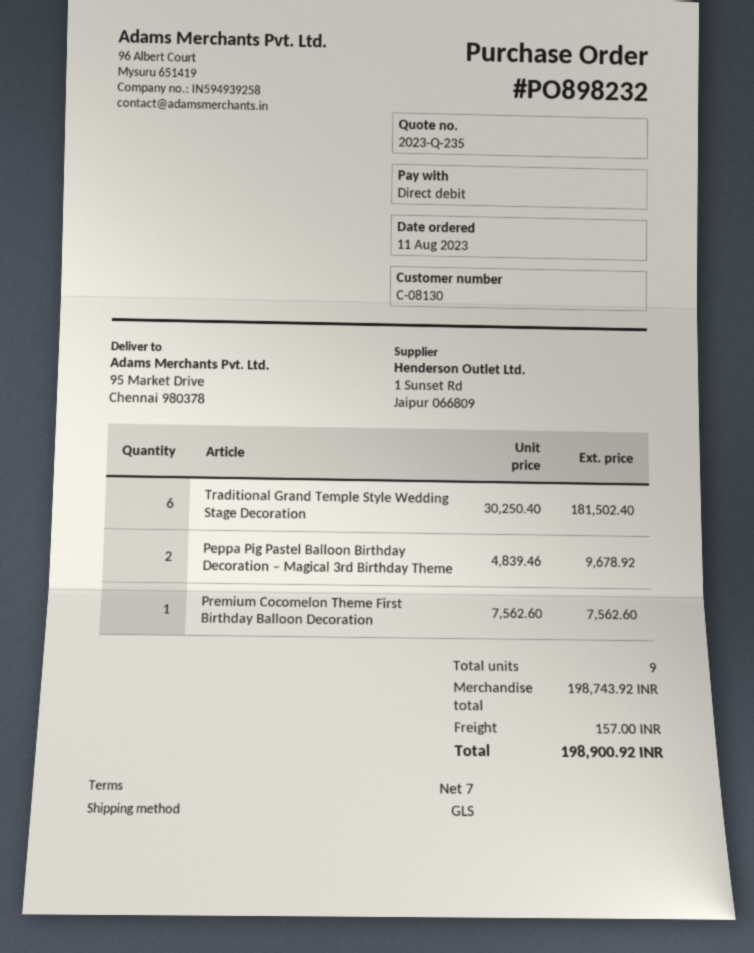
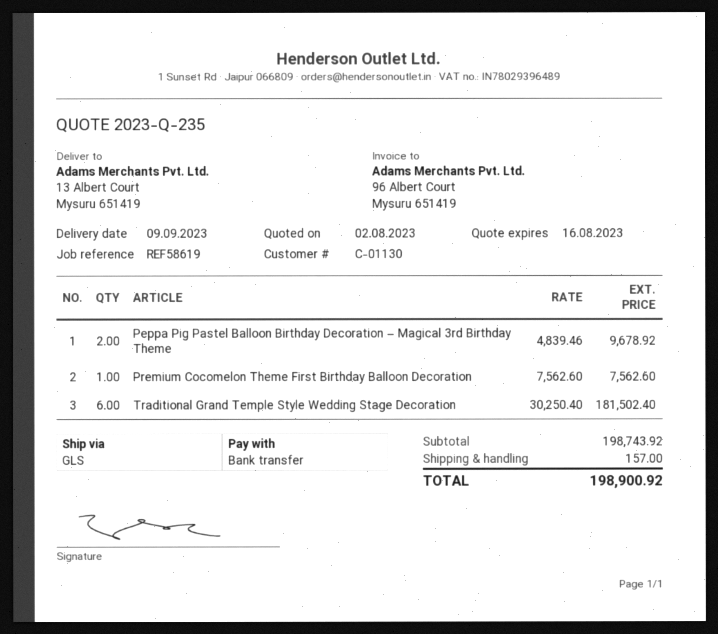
customer number: C-08130 -> C-01130
payment method: direct debit -> bank transfer
ship to: 95 Market Drive, Chennai 980378 -> 13 Albert Court, Mysuru 651419

